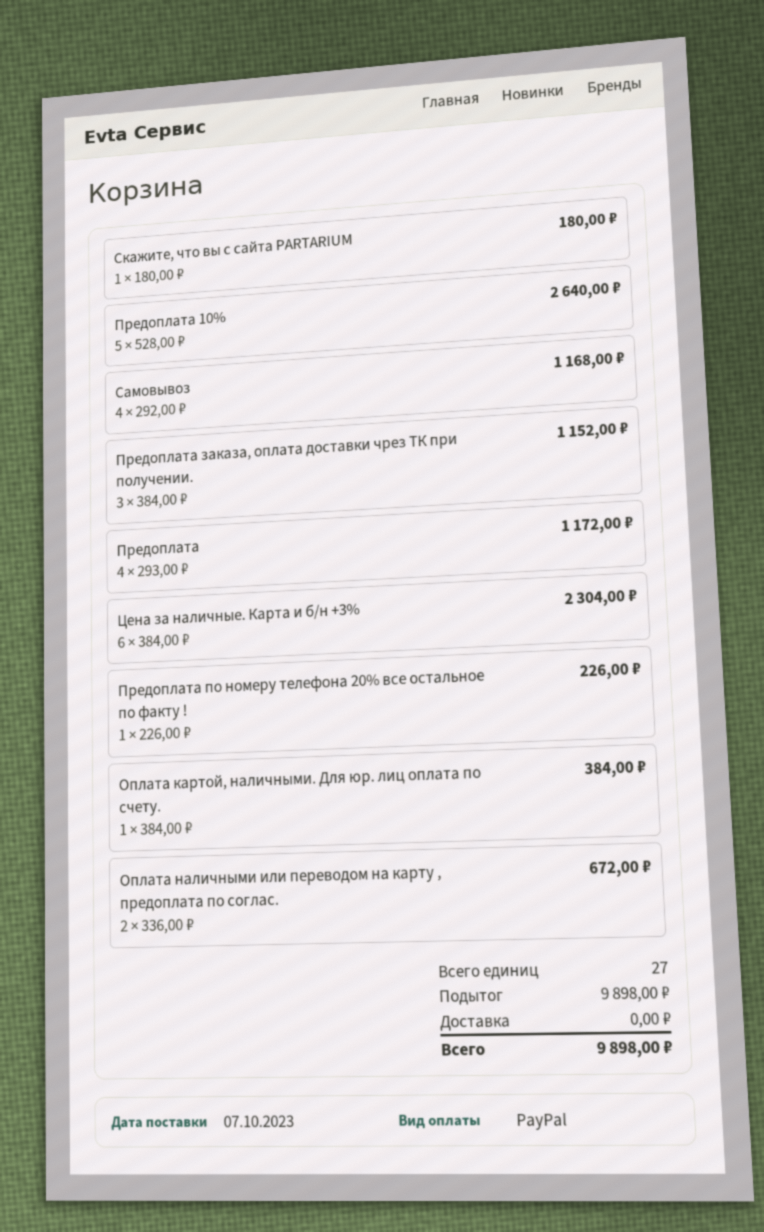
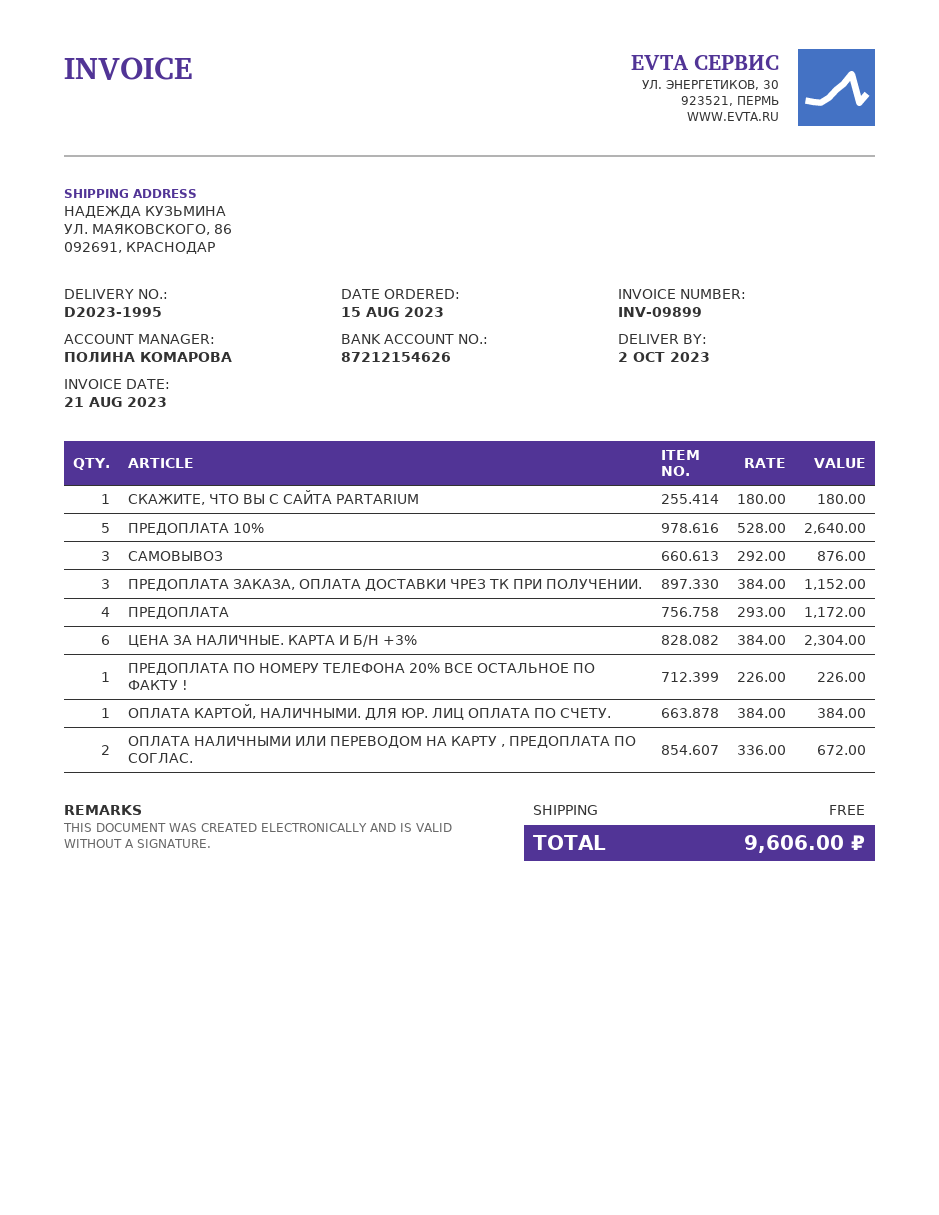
delivery date: 2023-10-07 -> 2023-10-02
Самовывоз: 4 x 292.00 = 1168.00 -> 3 x 292.00 = 876.00
total: 9898.00 -> 9606.00

